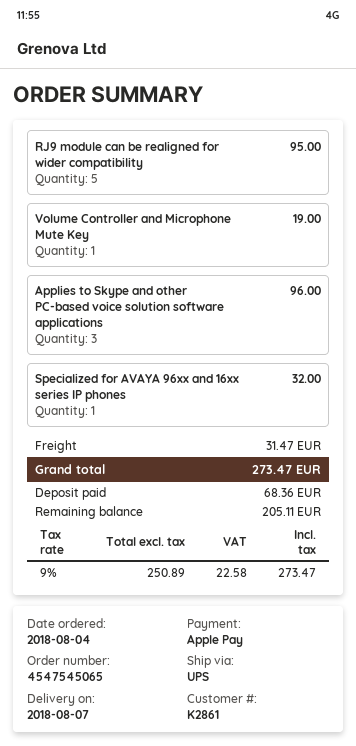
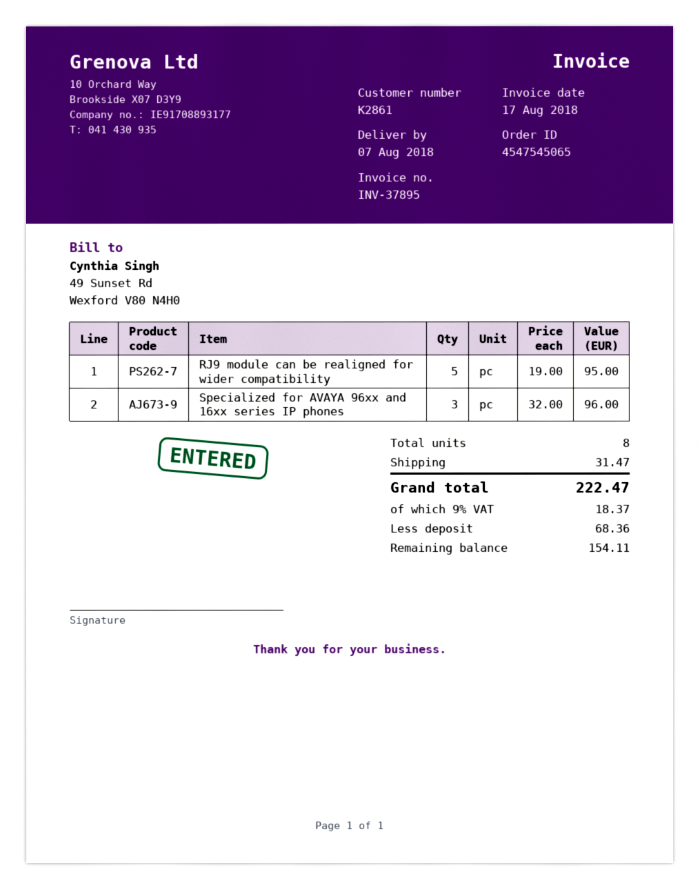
Volume Controller and Microphone Mute Key: 1 for 19.00 -> none
Applies to Skype and other PC-based voice solution software applications: 3 for 96.00 -> none
Specialized for AVAYA 96xx and 16xx series IP phones: 1 for 32.00 -> 3 for 96.00
tax: 9% = 22.58 -> 9% = 18.37
total: 273.47 -> 222.47
balance: 205.11 -> 154.11

